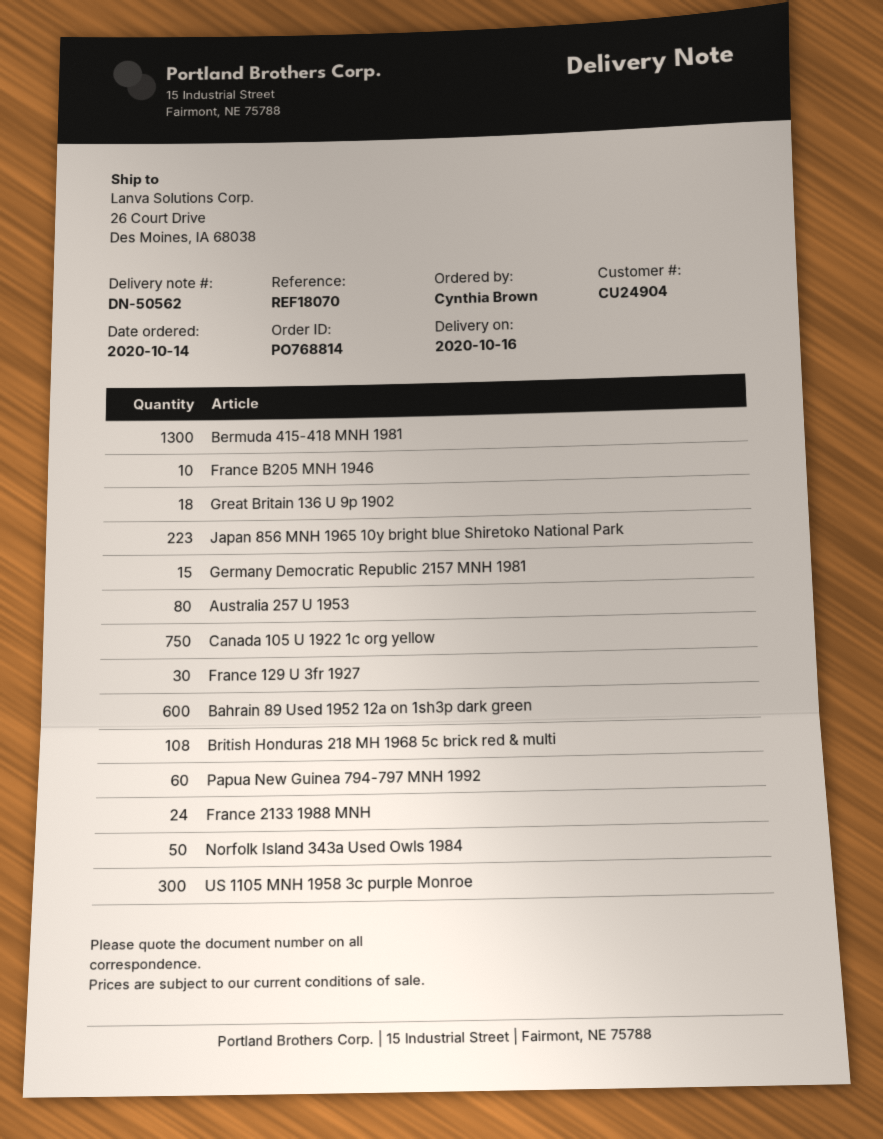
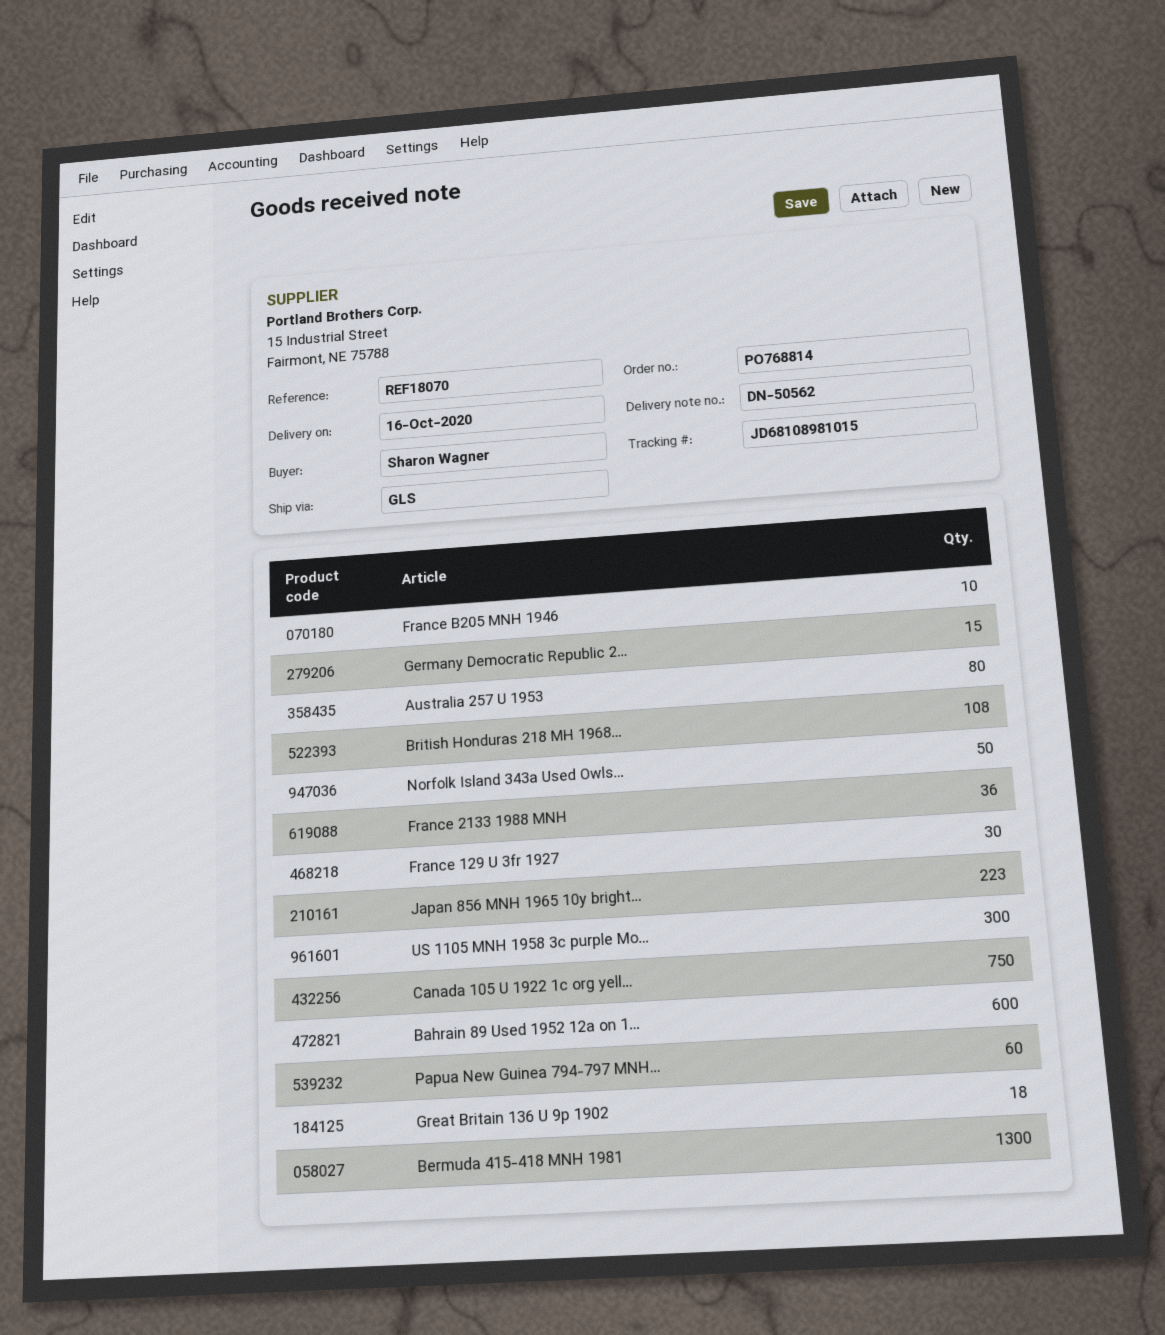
ordered by: Cynthia Brown -> Sharon Wagner
France 2133 1988 MNH: 24 -> 36

